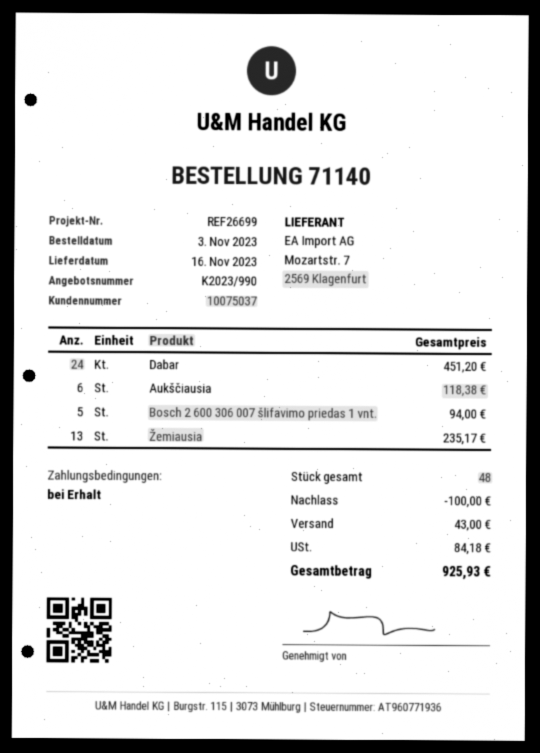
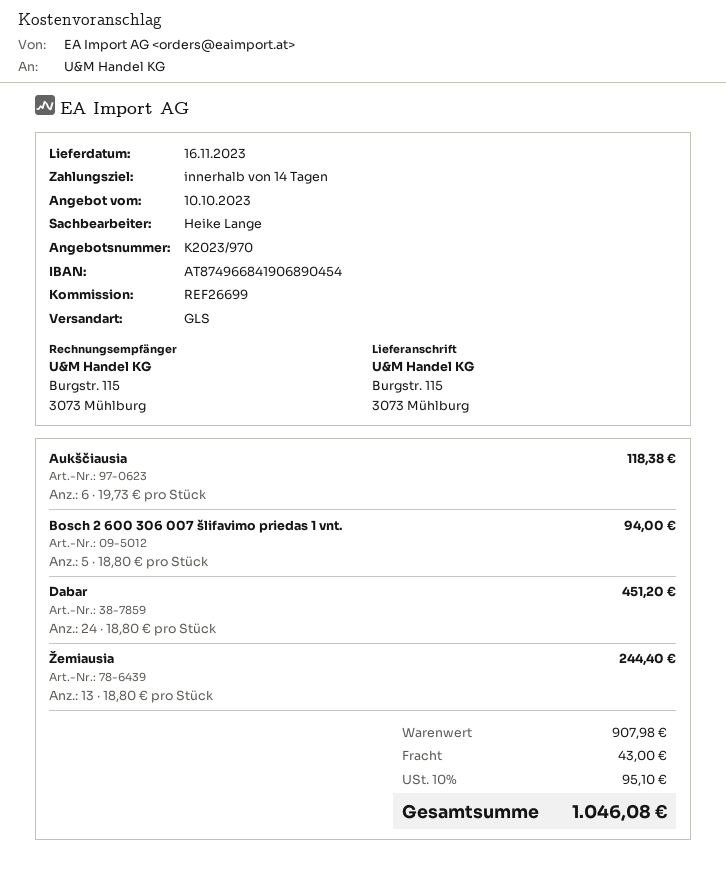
quote number: K2023/990 -> K2023/970
payment terms: on receipt -> 14 days
Žemiausia: 13 for 235.17 -> 13 for 244.40
discount: 100.00 -> none
tax: 84.18 -> 95.10
total: 925.93 -> 1046.08

